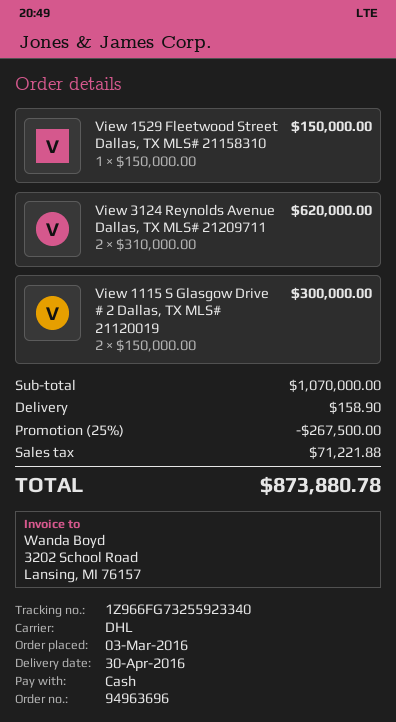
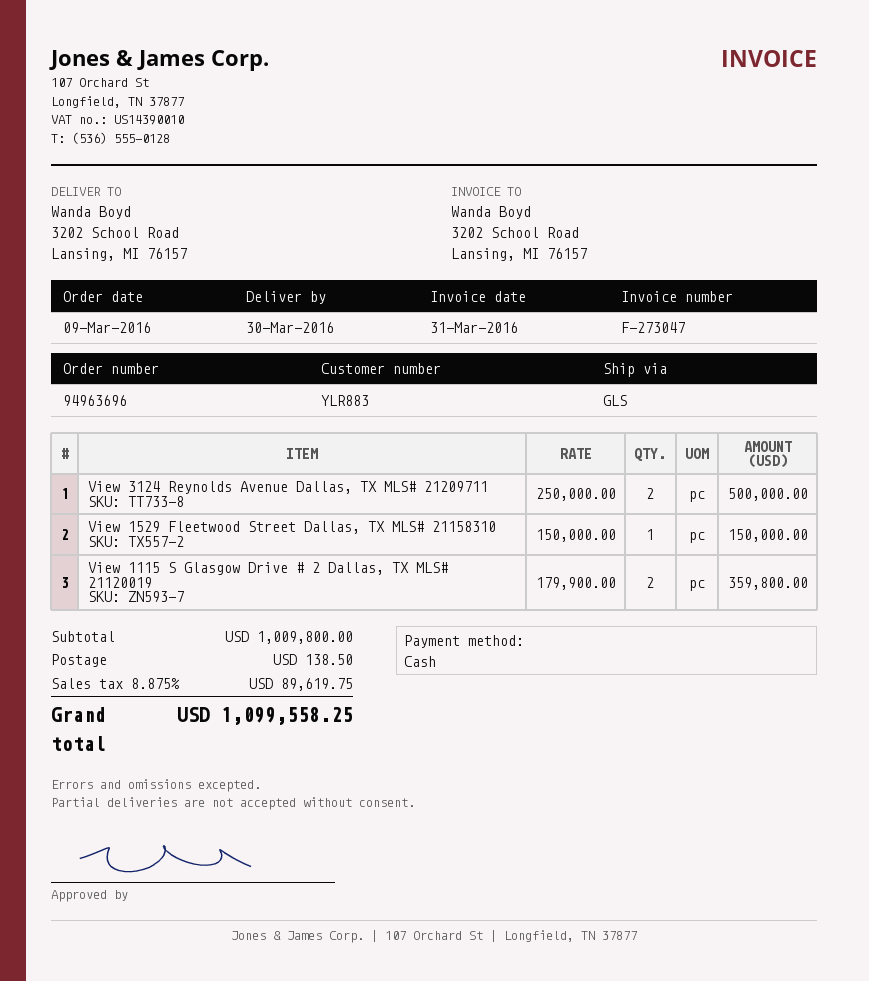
order date: 2016-03-03 -> 2016-03-09
delivery date: 2016-04-30 -> 2016-03-30
shipping method: DHL -> GLS
View 3124 Reynolds Avenue Dallas, TX MLS# 21209711: 2 x 310000.00 = 620000.00 -> 2 x 250000.00 = 500000.00
View 1115 S Glasgow Drive # 2 Dallas, TX MLS# 21120019: 2 x 150000.00 = 300000.00 -> 2 x 179900.00 = 359800.00
subtotal: 1070000.00 -> 1009800.00
discount: 25% = 267500.00 -> none
shipping: 158.90 -> 138.50
tax: 71221.88 -> 89619.75
total: 873880.78 -> 1099558.25

